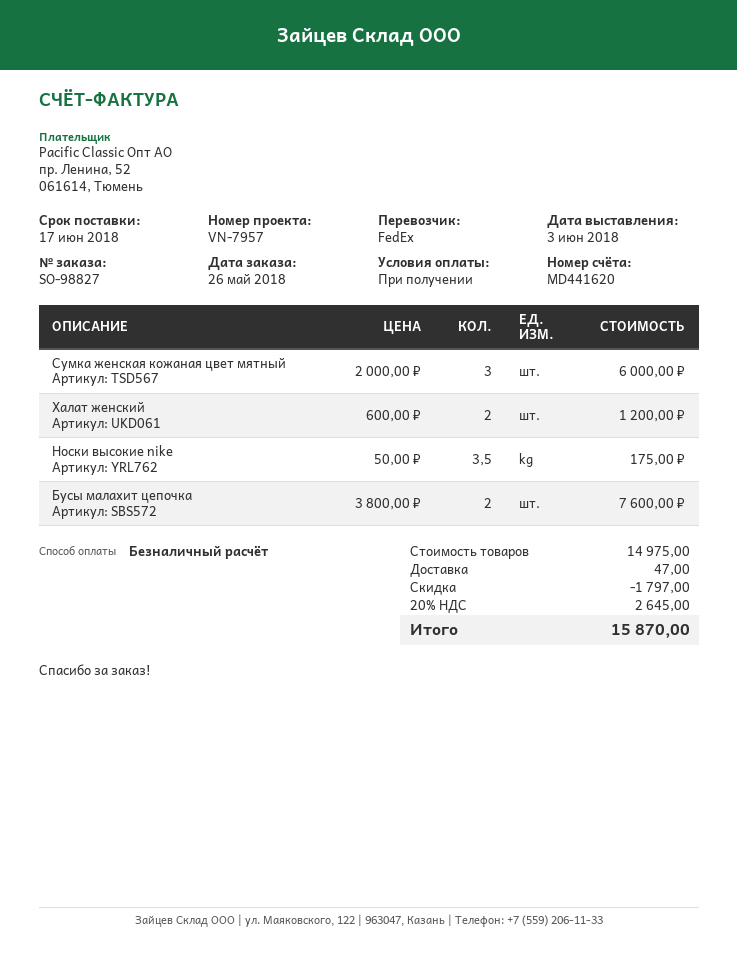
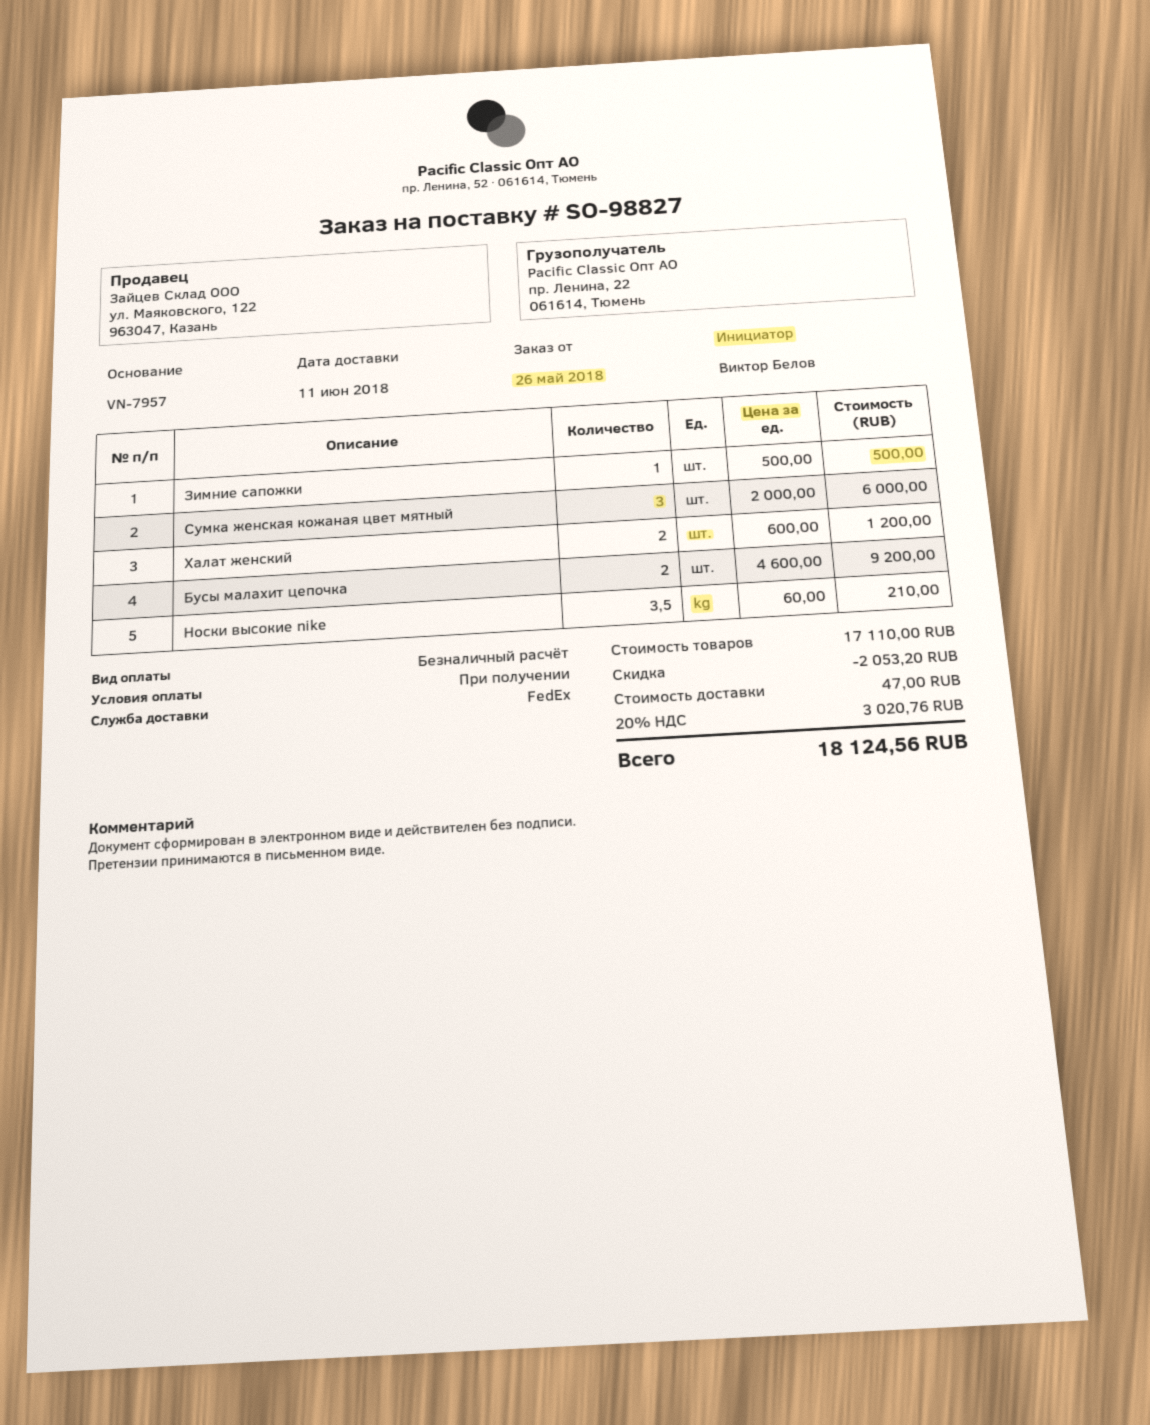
delivery date: 2018-06-17 -> 2018-06-11
Носки высокие nike: 3.5 x 50.00 = 175.00 -> 3.5 x 60.00 = 210.00
Бусы малахит цепочка: 2 x 3800.00 = 7600.00 -> 2 x 4600.00 = 9200.00
Зимние сапожки: none -> 1 x 500.00 = 500.00
subtotal: 14975.00 -> 17110.00
discount: 1797.00 -> 2053.20
tax: 20% = 2645.00 -> 20% = 3020.76
total: 15870.00 -> 18124.56

